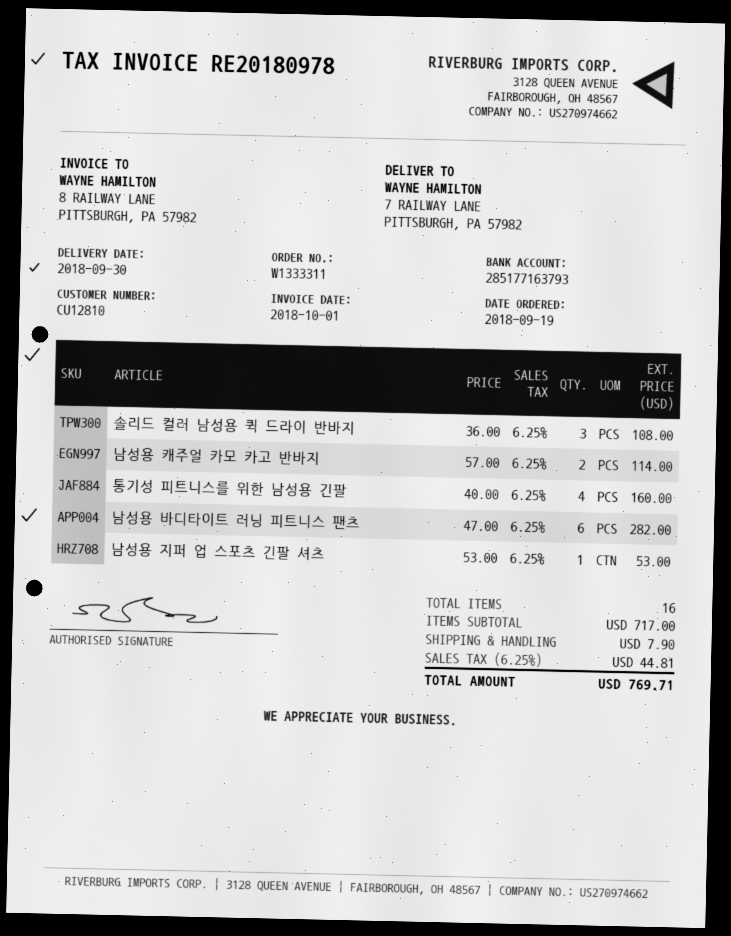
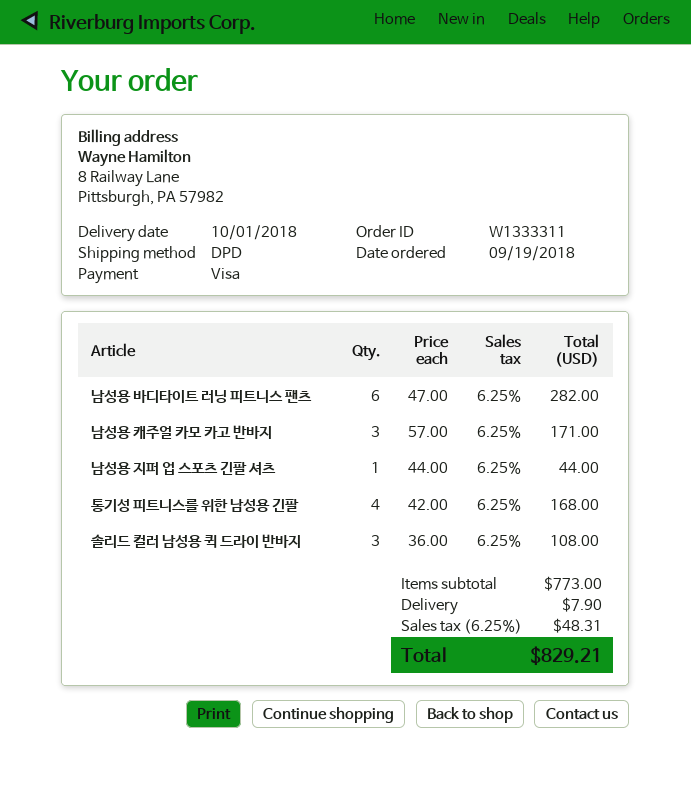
delivery date: 2018-09-30 -> 2018-10-01
남성용 캐주얼 카모 카고 반바지: 2 x 57.00 = 114.00 -> 3 x 57.00 = 171.00
통기성 피트니스를 위한 남성용 긴팔: 4 x 40.00 = 160.00 -> 4 x 42.00 = 168.00
남성용 지퍼 업 스포츠 긴팔 셔츠: 1 x 53.00 = 53.00 -> 1 x 44.00 = 44.00
subtotal: 717.00 -> 773.00
tax: 6.25% = 44.81 -> 6.25% = 48.31
total: 769.71 -> 829.21

